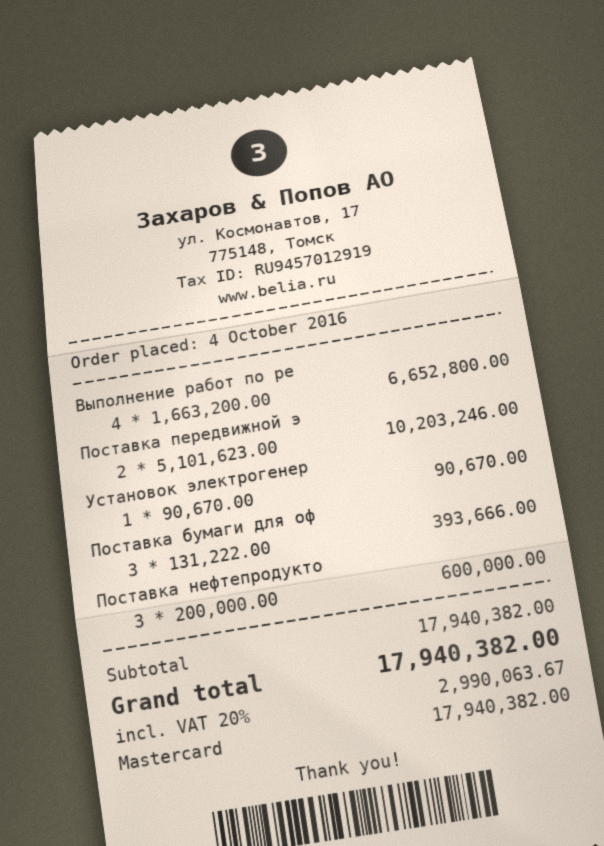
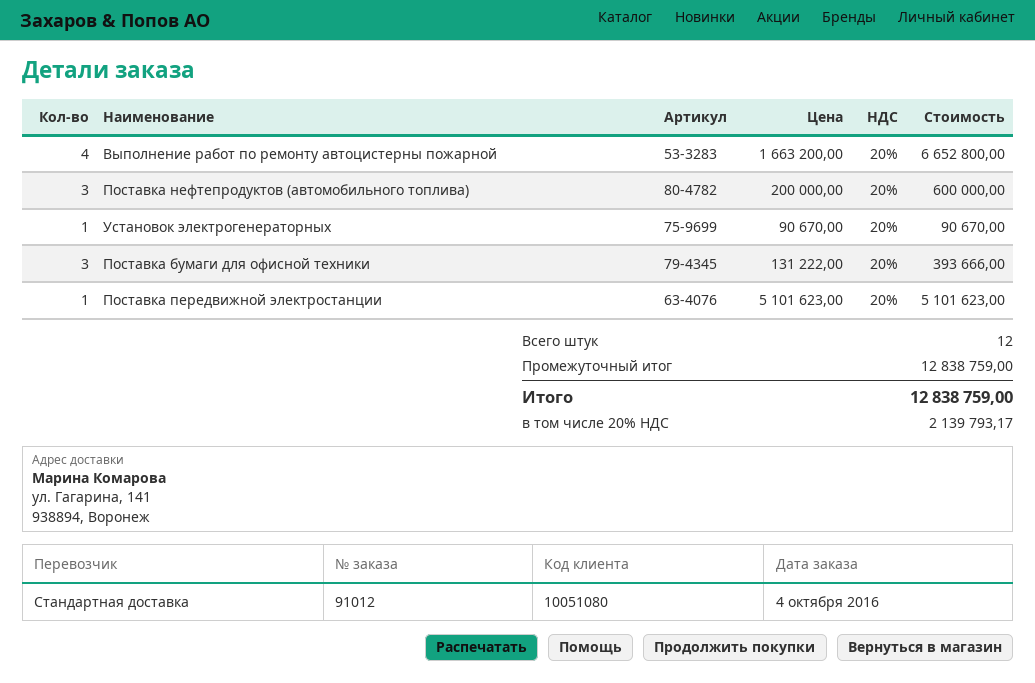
Поставка передвижной э: 2 x 5101623.00 = 10203246.00 -> 1 x 5101623.00 = 5101623.00
subtotal: 17940382.00 -> 12838759.00
tax: 20% = 2990063.67 -> 20% = 2139793.17
total: 17940382.00 -> 12838759.00

